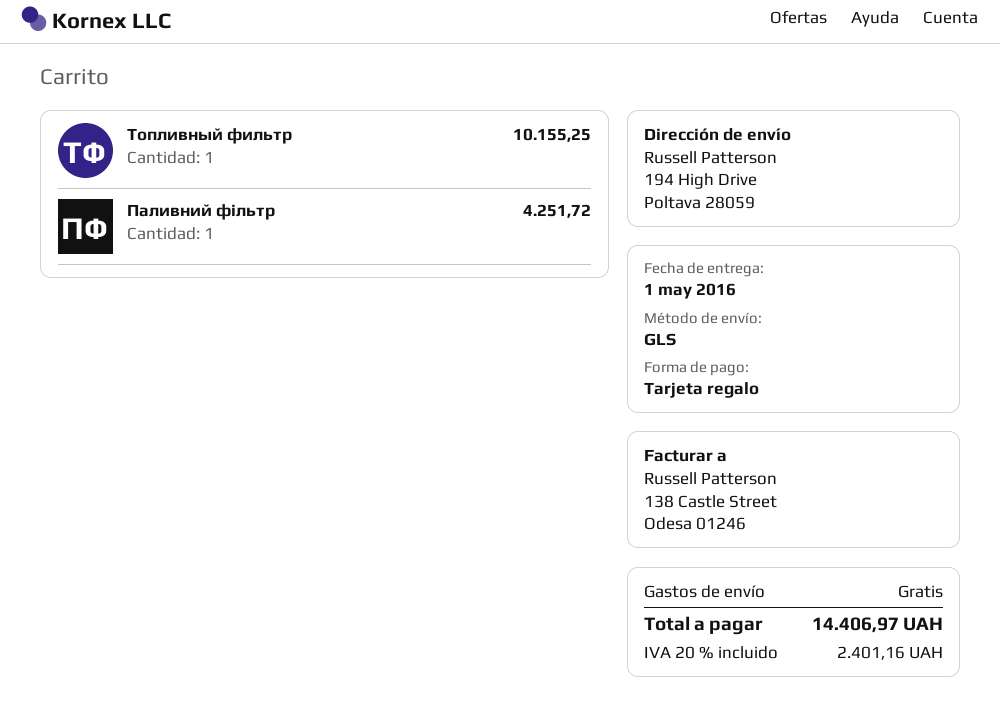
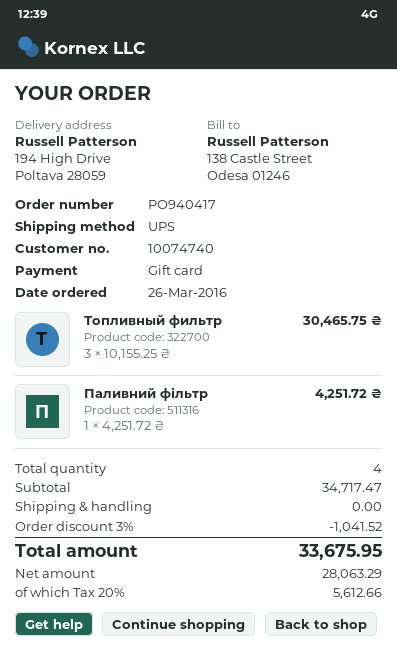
shipping method: GLS -> UPS
Топливный фильтр: 1 for 10155.25 -> 3 for 30465.75
discount: none -> 3% = 1041.52
tax: 20% = 2401.16 -> 20% = 5612.66
total: 14406.97 -> 33675.95

